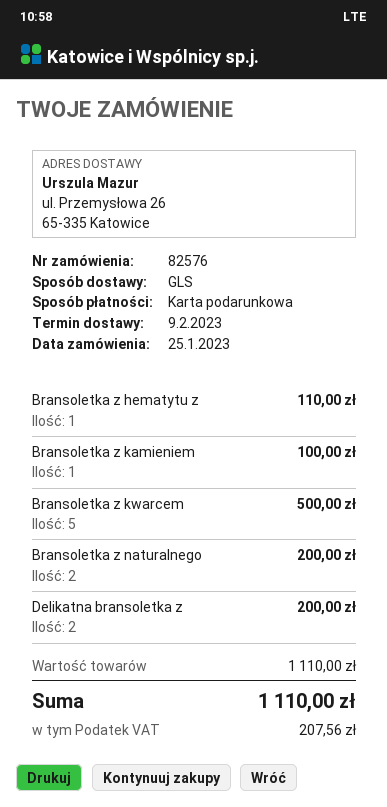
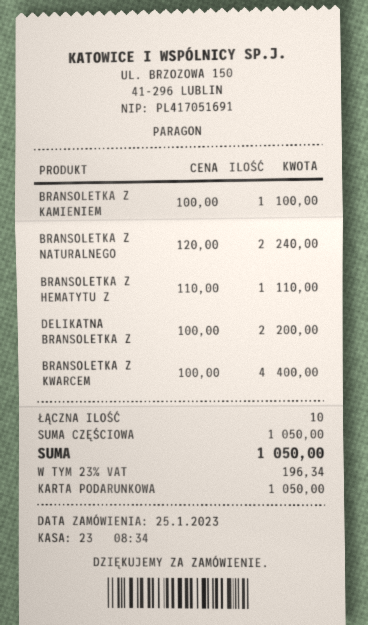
Bransoletka z kwarcem: 5 for 500.00 -> 4 for 400.00
Bransoletka z naturalnego: 2 for 200.00 -> 2 for 240.00
subtotal: 1110.00 -> 1050.00
tax: 207.56 -> 196.34
total: 1110.00 -> 1050.00

